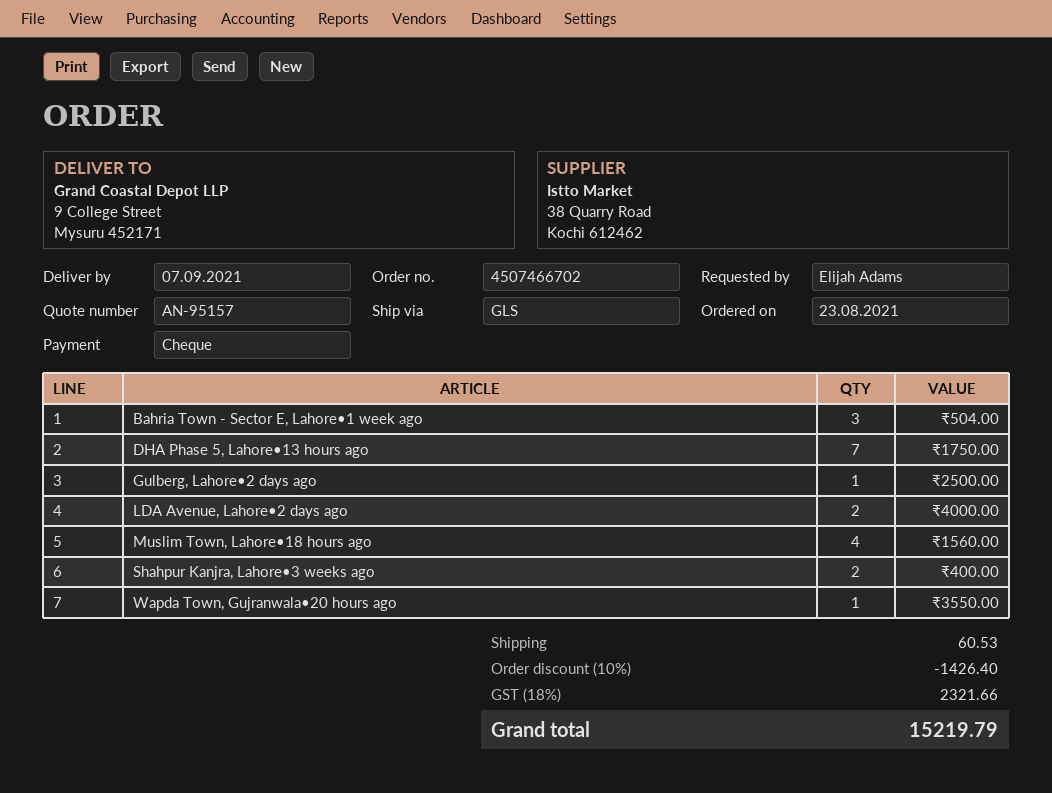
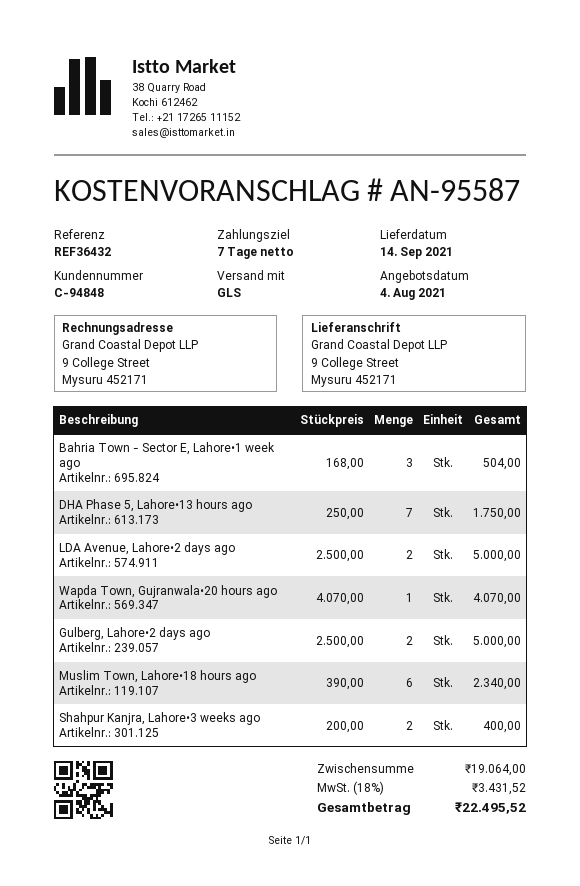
quote number: AN-95157 -> AN-95587
delivery date: 2021-09-07 -> 2021-09-14
Gulberg, Lahore•2 days ago: 1 for 2500.00 -> 2 for 5000.00
LDA Avenue, Lahore•2 days ago: 2 for 4000.00 -> 2 for 5000.00
Muslim Town, Lahore•18 hours ago: 4 for 1560.00 -> 6 for 2340.00
Wapda Town, Gujranwala•20 hours ago: 1 for 3550.00 -> 1 for 4070.00
discount: 10% = 1426.40 -> none
shipping: 60.53 -> none
tax: 18% = 2321.66 -> 18% = 3431.52
total: 15219.79 -> 22495.52

